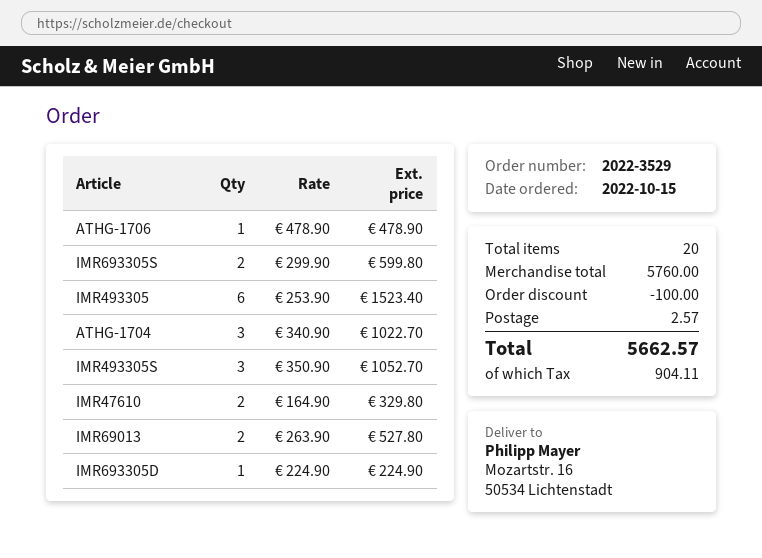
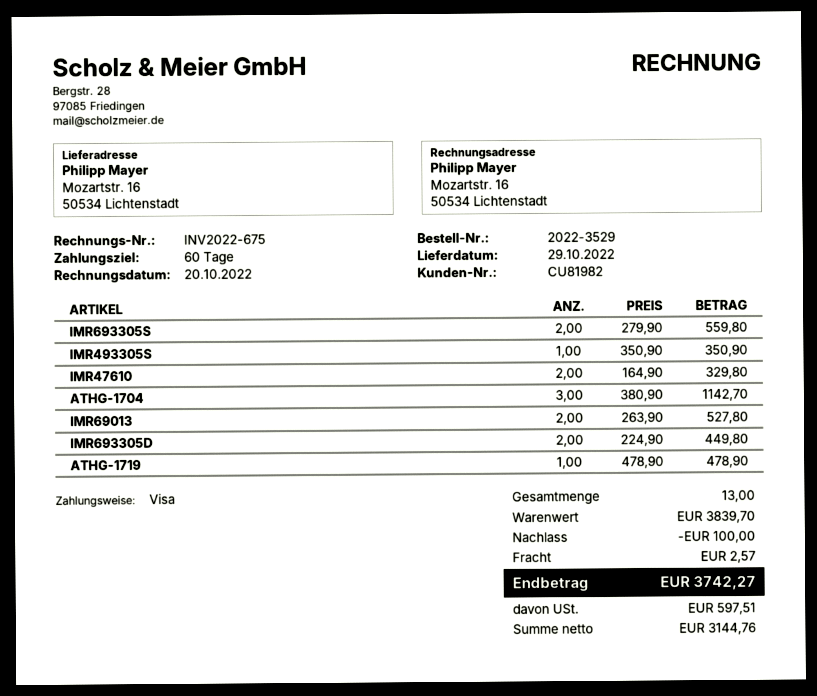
ATHG-1706: 1 x 478.90 = 478.90 -> none
IMR693305S: 2 x 299.90 = 599.80 -> 2 x 279.90 = 559.80
IMR493305: 6 x 253.90 = 1523.40 -> none
ATHG-1704: 3 x 340.90 = 1022.70 -> 3 x 380.90 = 1142.70
IMR493305S: 3 x 350.90 = 1052.70 -> 1 x 350.90 = 350.90
IMR693305D: 1 x 224.90 = 224.90 -> 2 x 224.90 = 449.80
ATHG-1719: none -> 1 x 478.90 = 478.90
total quantity: 20 -> 13
subtotal: 5760.00 -> 3839.70
tax: 904.11 -> 597.51
total: 5662.57 -> 3742.27

